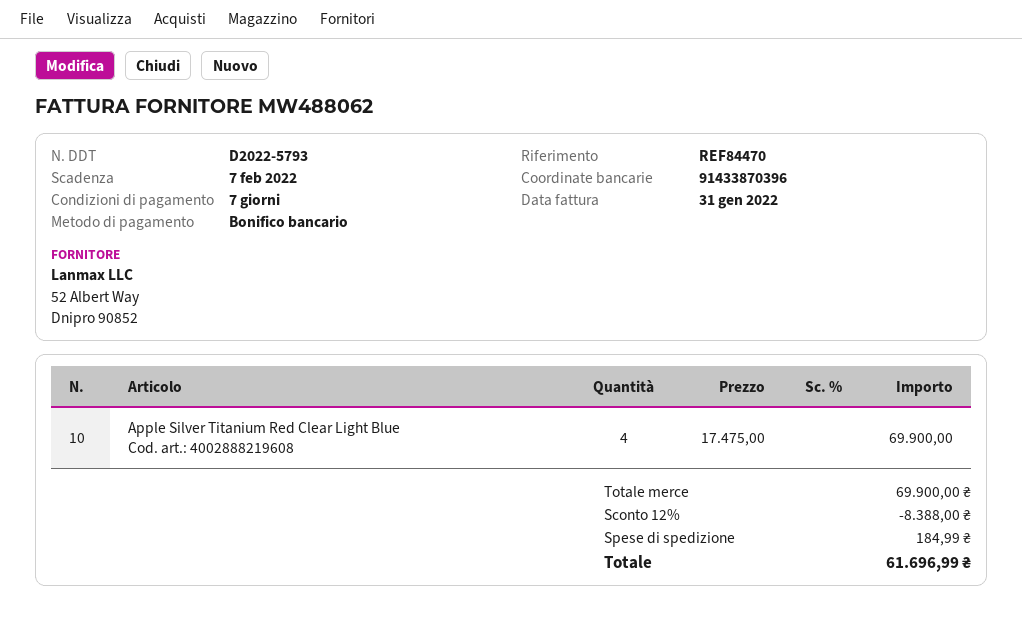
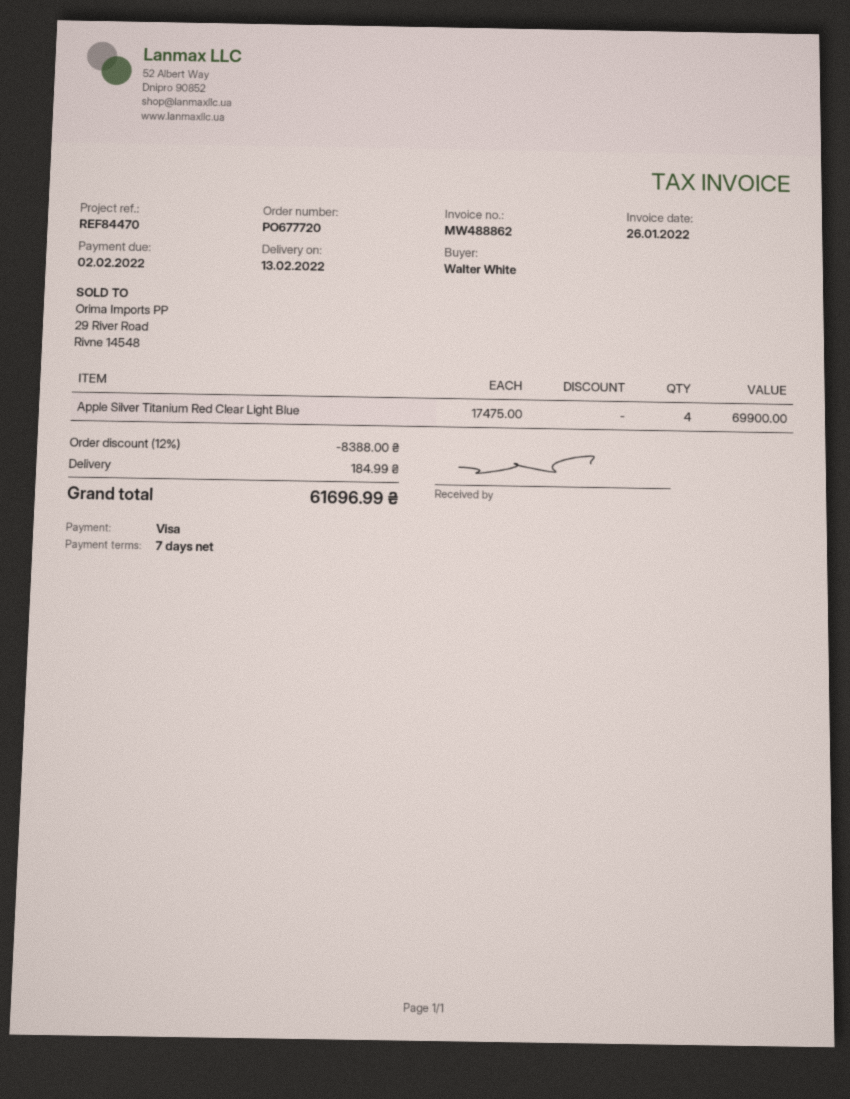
invoice number: MW488062 -> MW488862
invoice date: 2022-01-31 -> 2022-01-26
due date: 2022-02-07 -> 2022-02-02
payment method: bank transfer -> Visa

